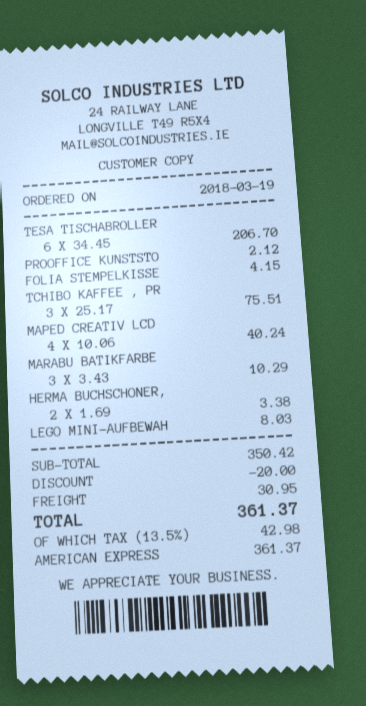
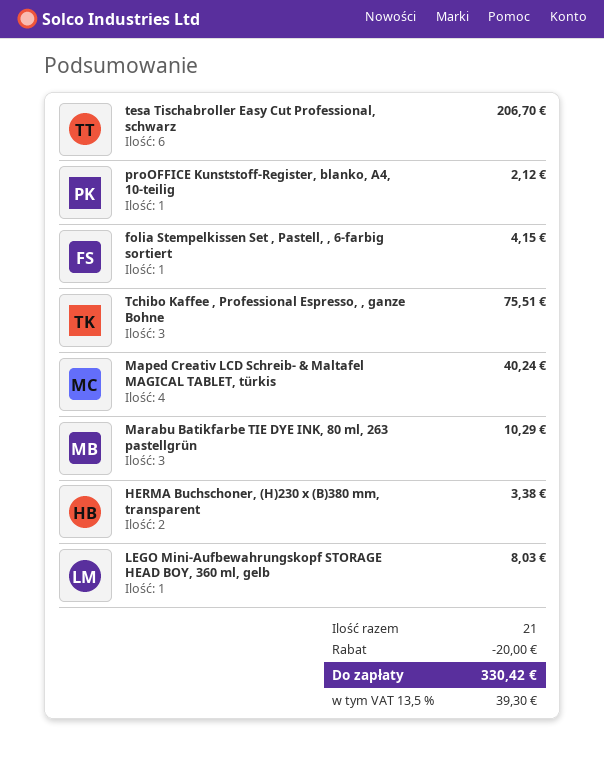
shipping: 30.95 -> none
tax: 13.5% = 42.98 -> 13.5% = 39.30
total: 361.37 -> 330.42

